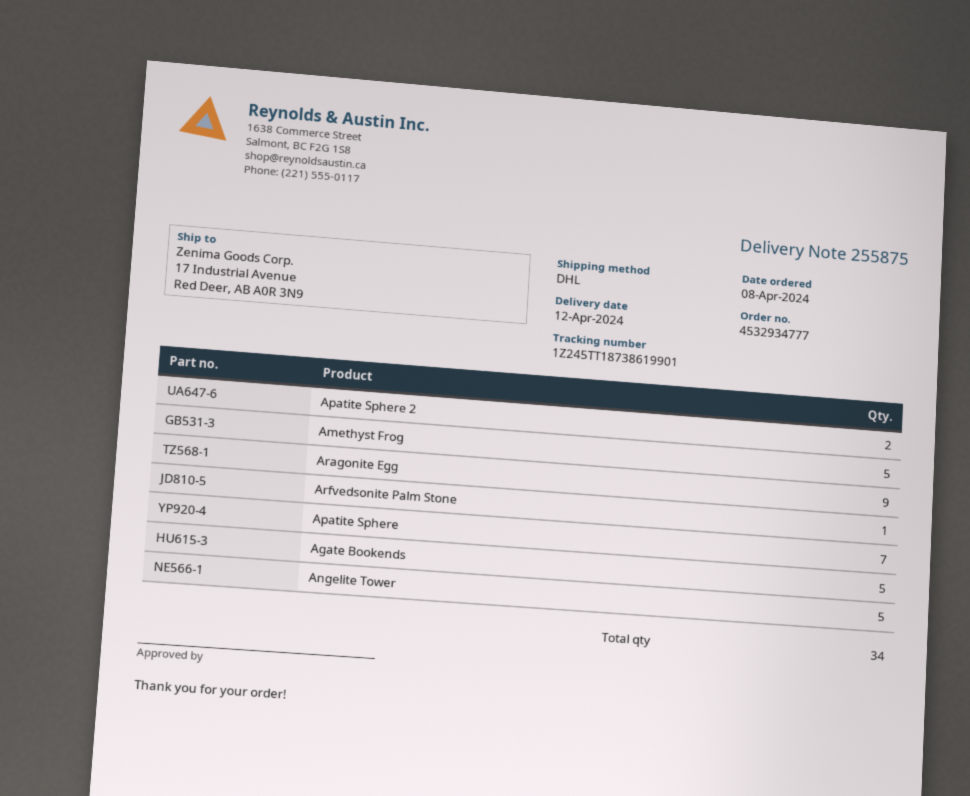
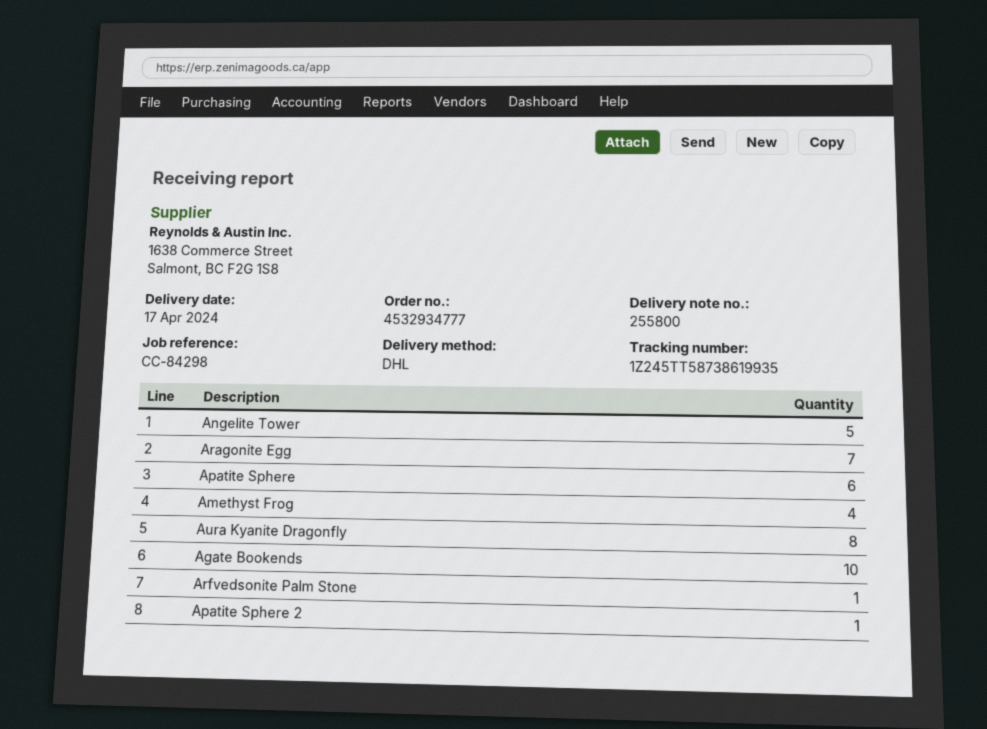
delivery note number: 255875 -> 255800
delivery date: 2024-04-12 -> 2024-04-17
tracking number: 1Z245TT18738619901 -> 1Z245TT58738619935
Apatite Sphere 2: 2 -> 1
Amethyst Frog: 5 -> 4
Aragonite Egg: 9 -> 7
Apatite Sphere: 7 -> 6
Agate Bookends: 5 -> 10
Aura Kyanite Dragonfly: none -> 8

